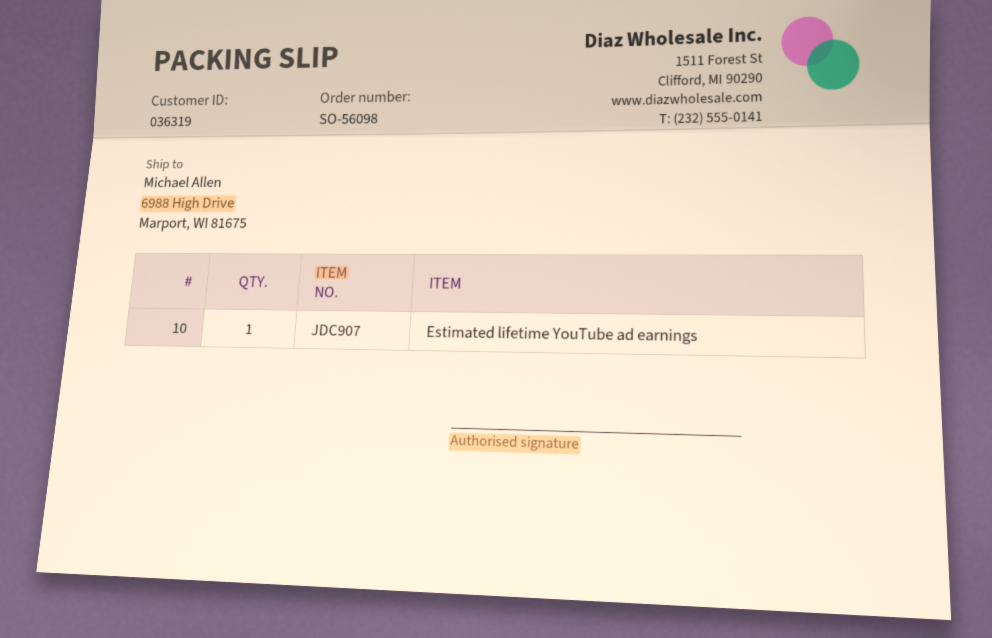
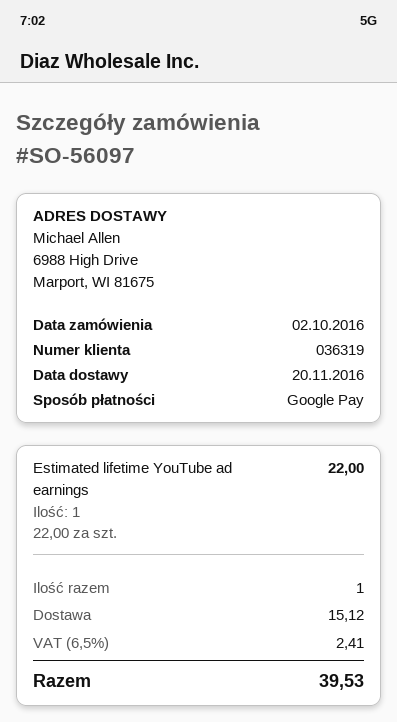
order number: SO-56098 -> SO-56097

